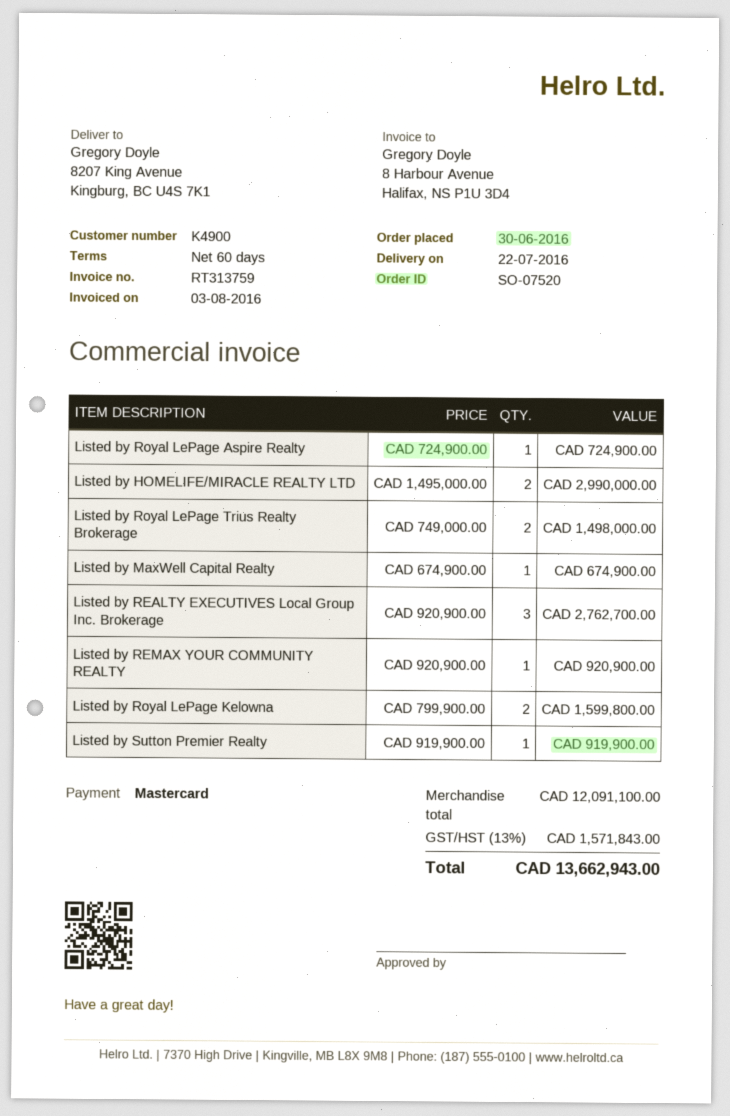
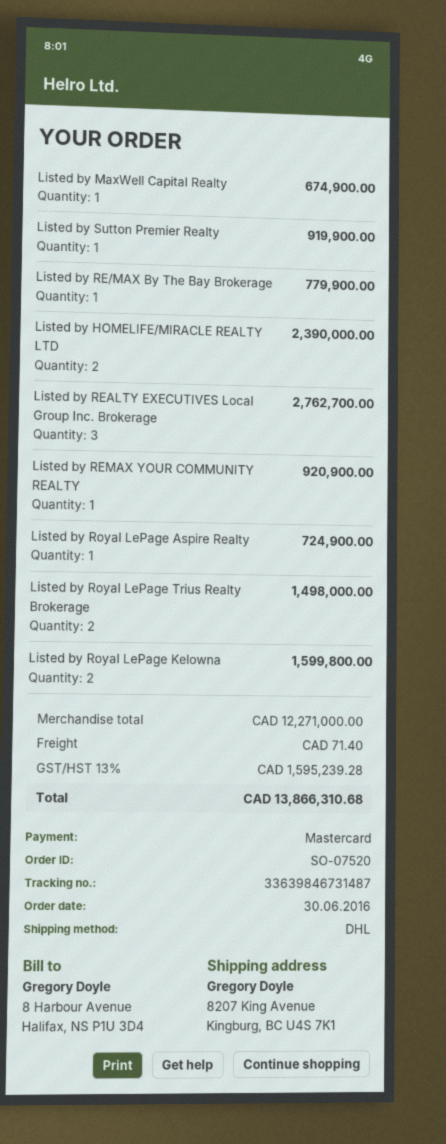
Listed by HOMELIFE/MIRACLE REALTY LTD: 2 for 2990000.00 -> 2 for 2390000.00
Listed by RE/MAX By The Bay Brokerage: none -> 1 for 779900.00
subtotal: 12091100.00 -> 12271000.00
shipping: none -> 71.40
tax: 13% = 1571843.00 -> 13% = 1595239.28
total: 13662943.00 -> 13866310.68

